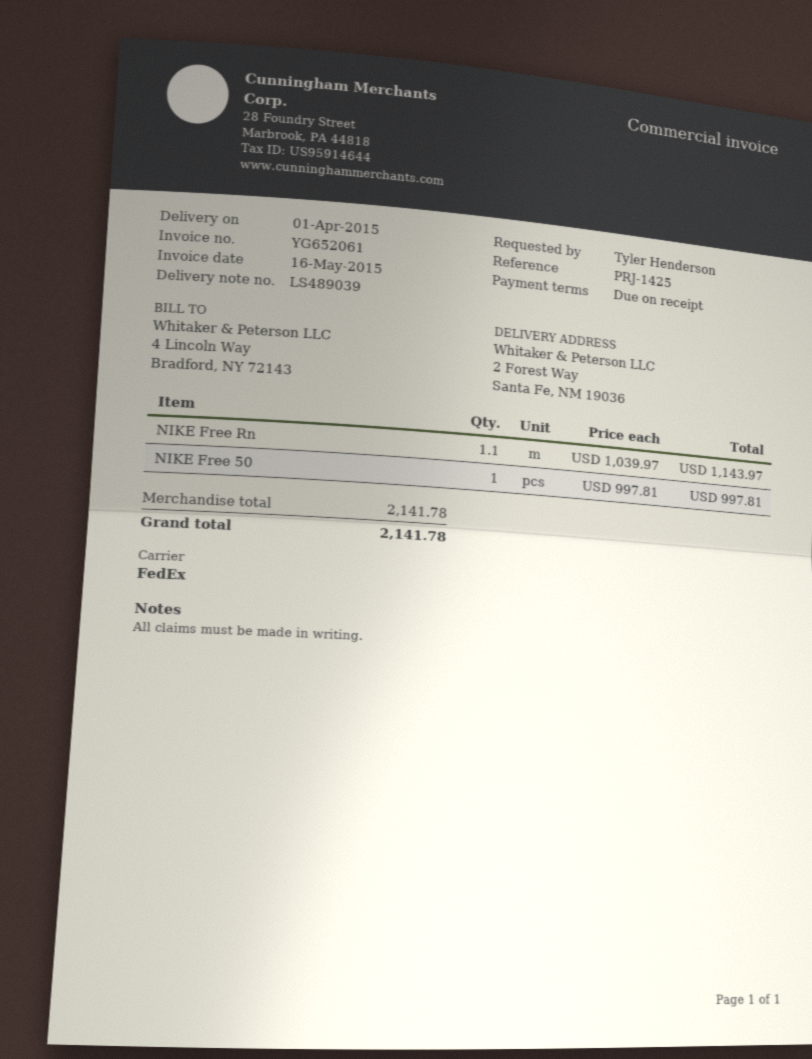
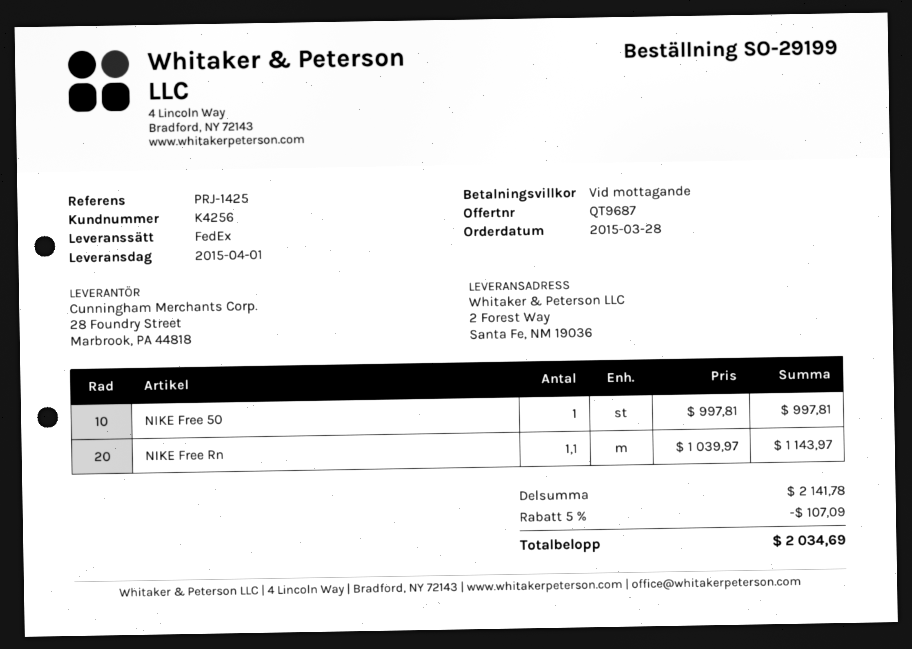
discount: none -> 5% = 107.09
total: 2141.78 -> 2034.69

